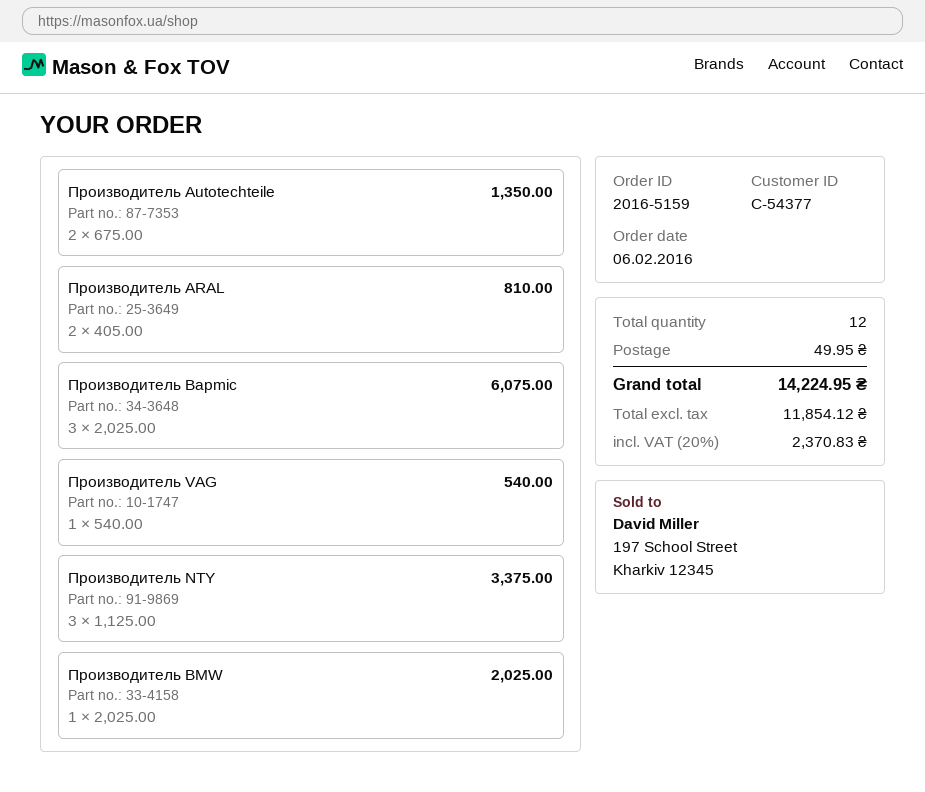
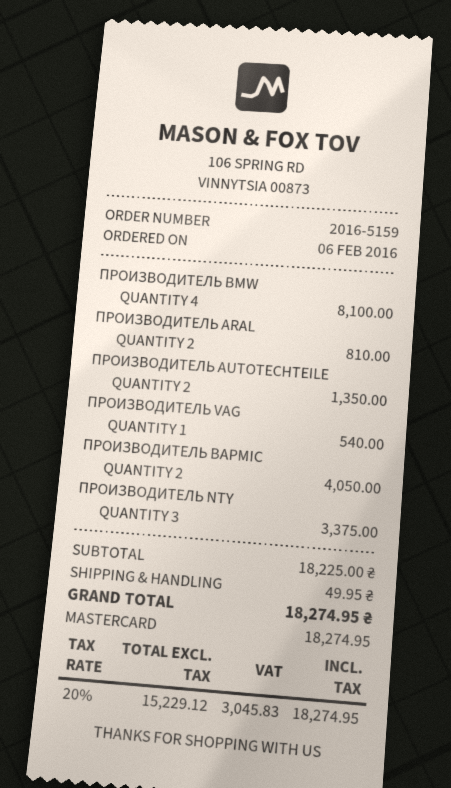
Производитель Bapmic: 3 for 6075.00 -> 2 for 4050.00
Производитель BMW: 1 for 2025.00 -> 4 for 8100.00
net: 11854.12 -> 15229.12
tax: 20% = 2370.83 -> 20% = 3045.83
total: 14224.95 -> 18274.95

